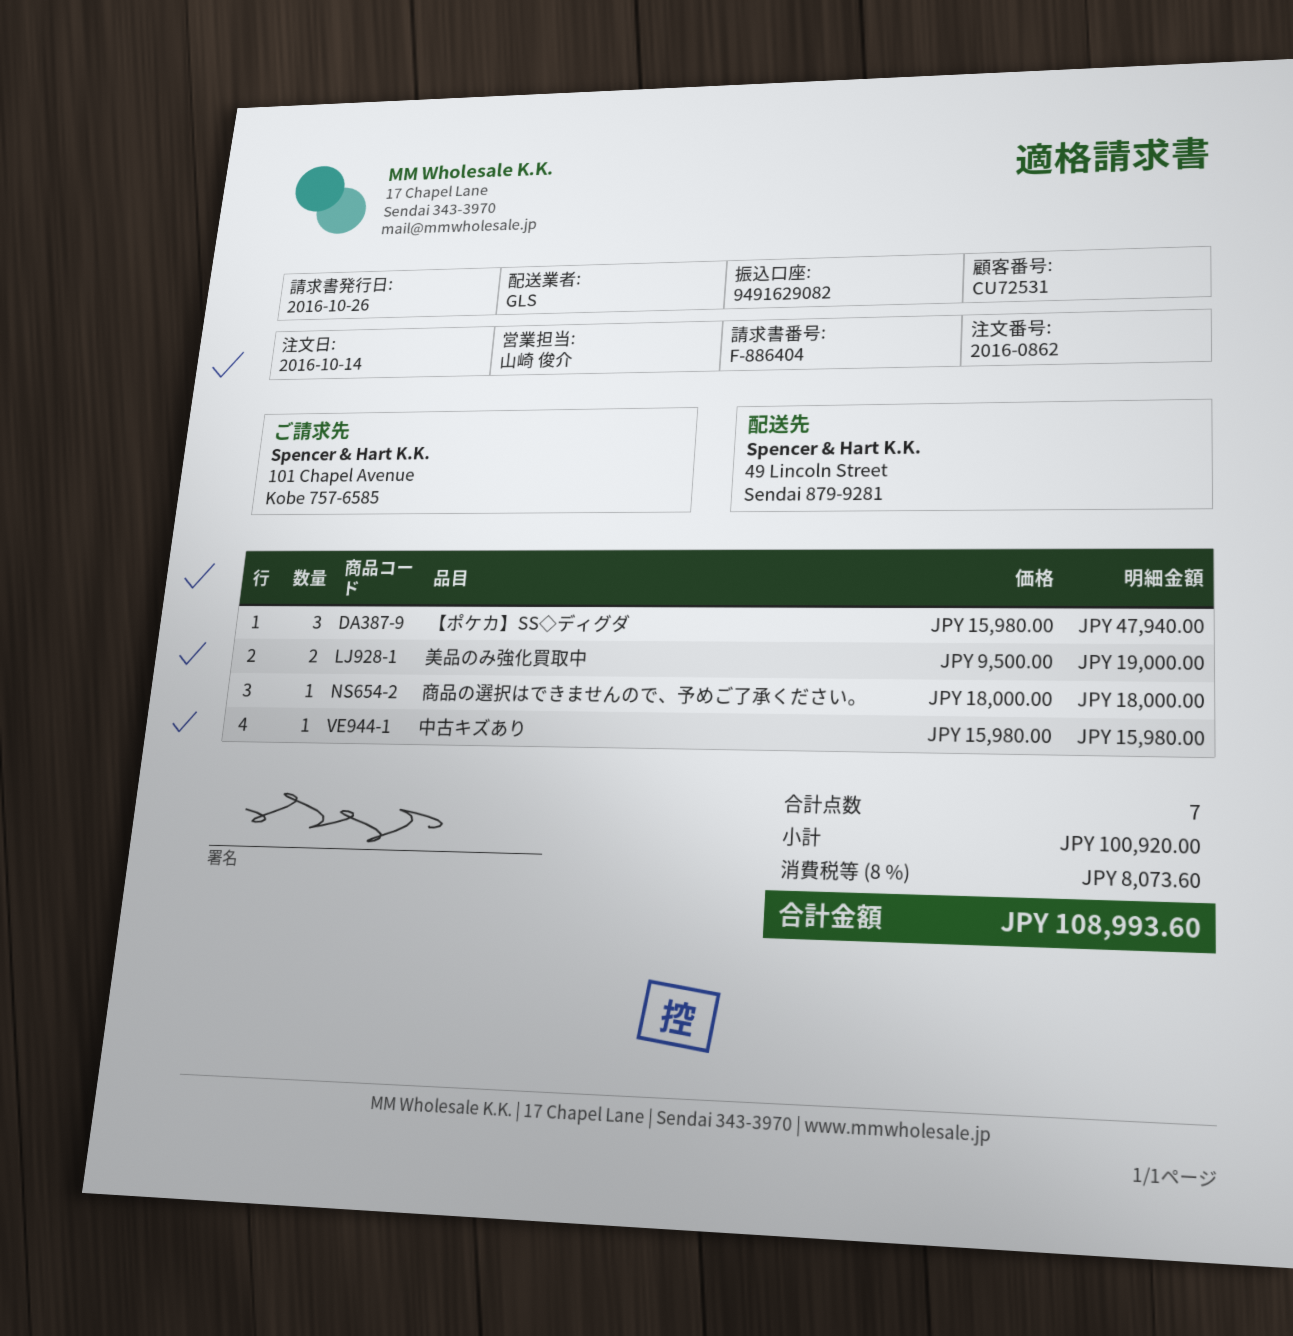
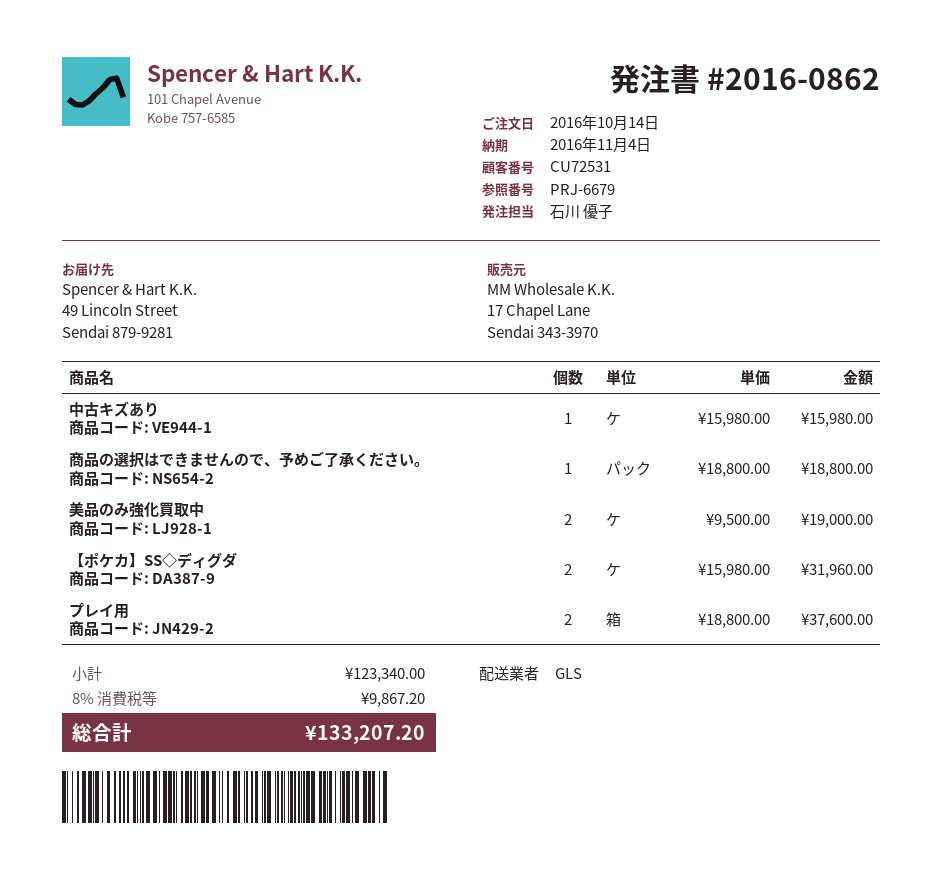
【ポケカ】SS◇ディグダ: 3 x 15980.00 = 47940.00 -> 2 x 15980.00 = 31960.00
商品の選択はできませんので、予めご了承ください。: 1 x 18000.00 = 18000.00 -> 1 x 18800.00 = 18800.00
プレイ用: none -> 2 x 18800.00 = 37600.00
subtotal: 100920.00 -> 123340.00
tax: 8% = 8073.60 -> 8% = 9867.20
total: 108993.60 -> 133207.20

